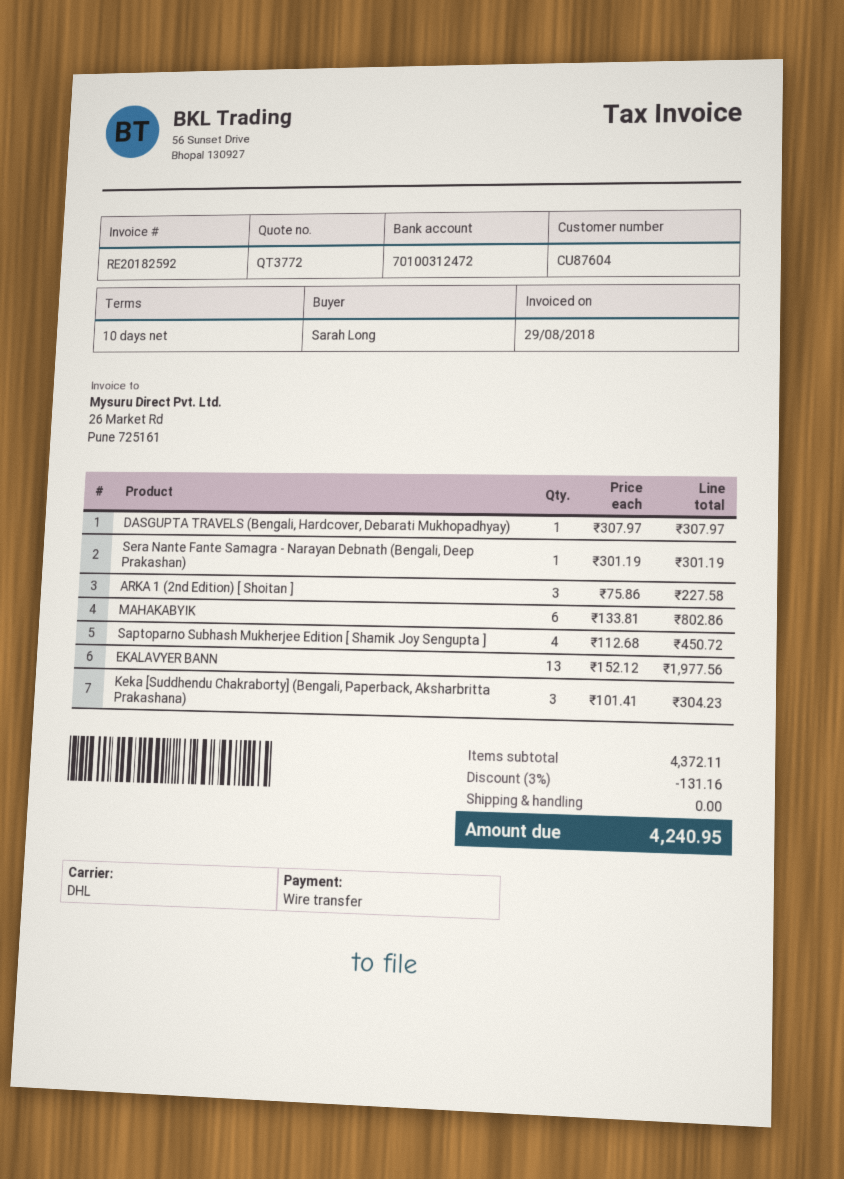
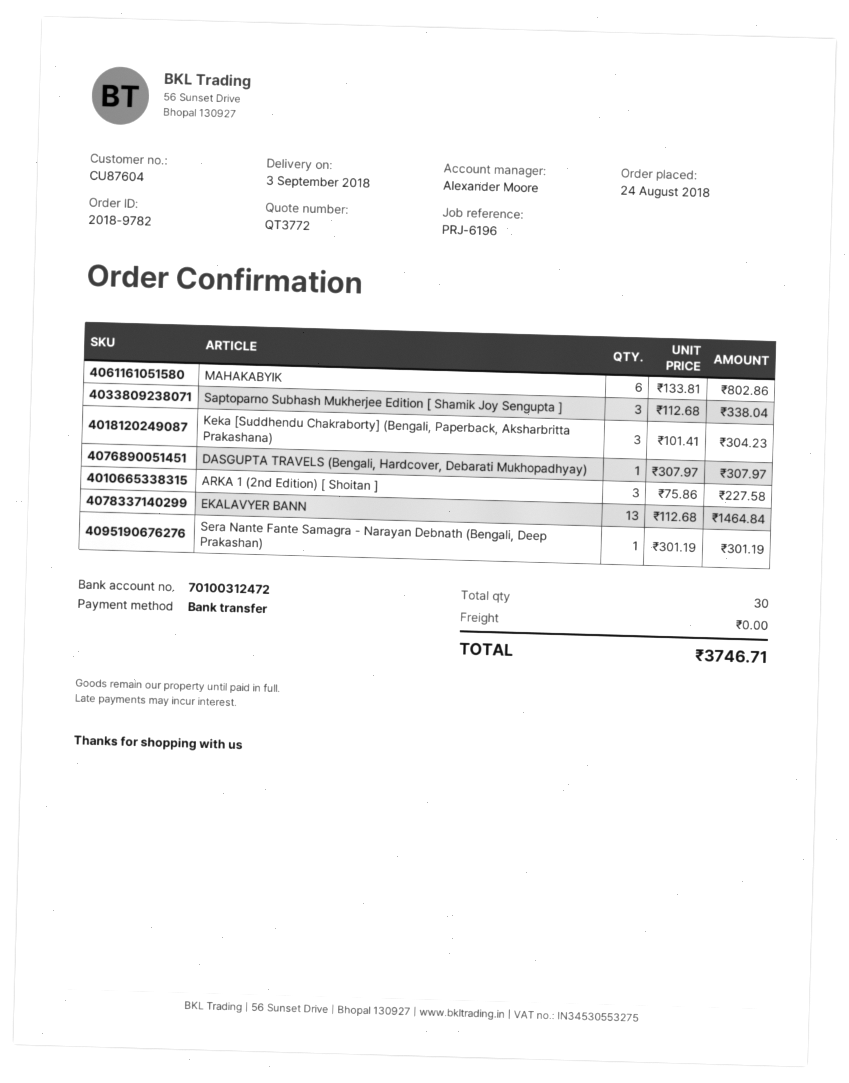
Saptoparno Subhash Mukherjee Edition [ Shamik Joy Sengupta ]: 4 x 112.68 = 450.72 -> 3 x 112.68 = 338.04
EKALAVYER BANN: 13 x 152.12 = 1977.56 -> 13 x 112.68 = 1464.84
discount: 3% = 131.16 -> none
total: 4240.95 -> 3746.71

